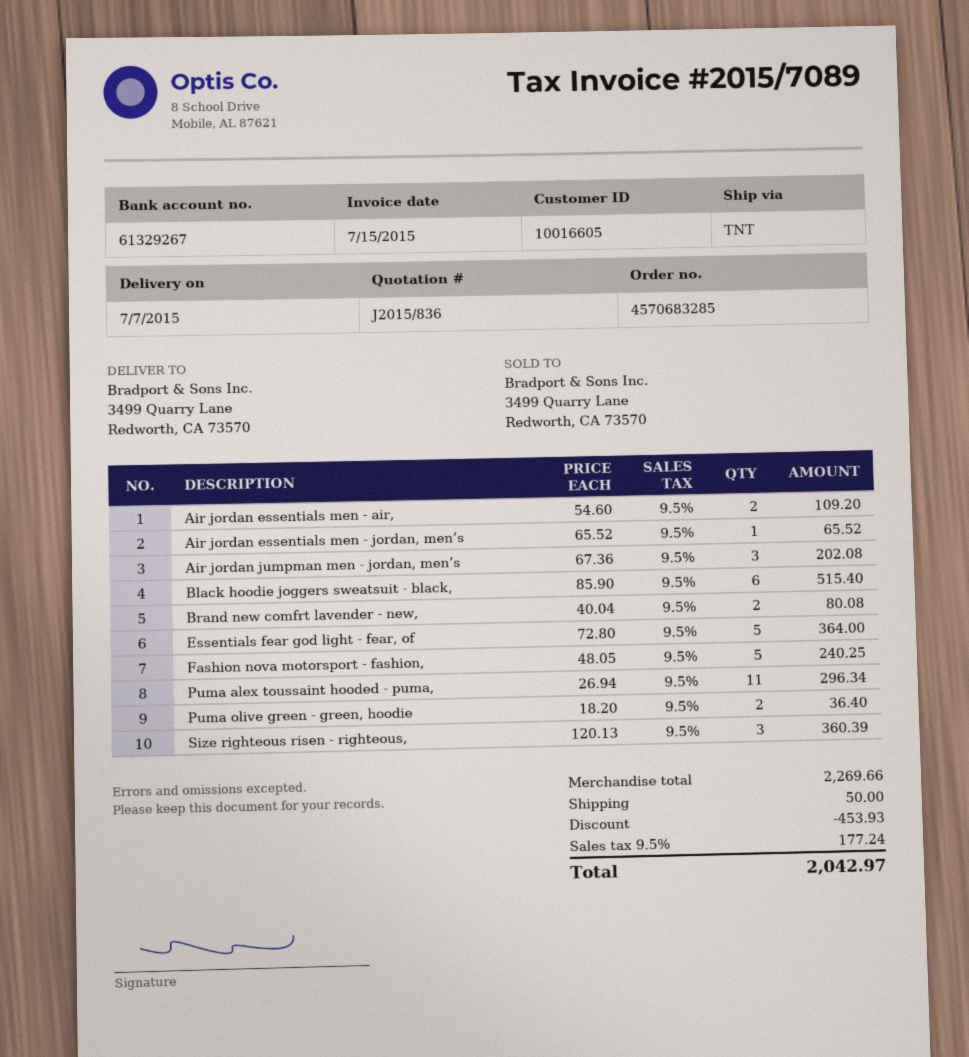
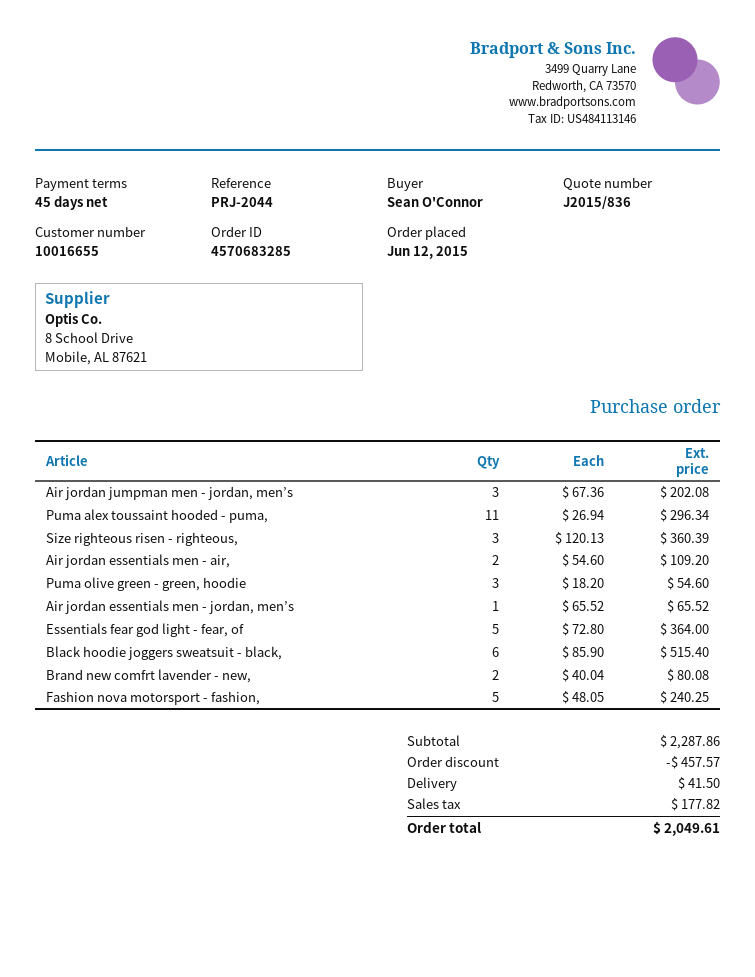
customer number: 10016605 -> 10016655
Puma olive green - green, hoodie: 2 x 18.20 = 36.40 -> 3 x 18.20 = 54.60
subtotal: 2269.66 -> 2287.86
discount: 453.93 -> 457.57
shipping: 50.00 -> 41.50
tax: 177.24 -> 177.82
total: 2042.97 -> 2049.61

